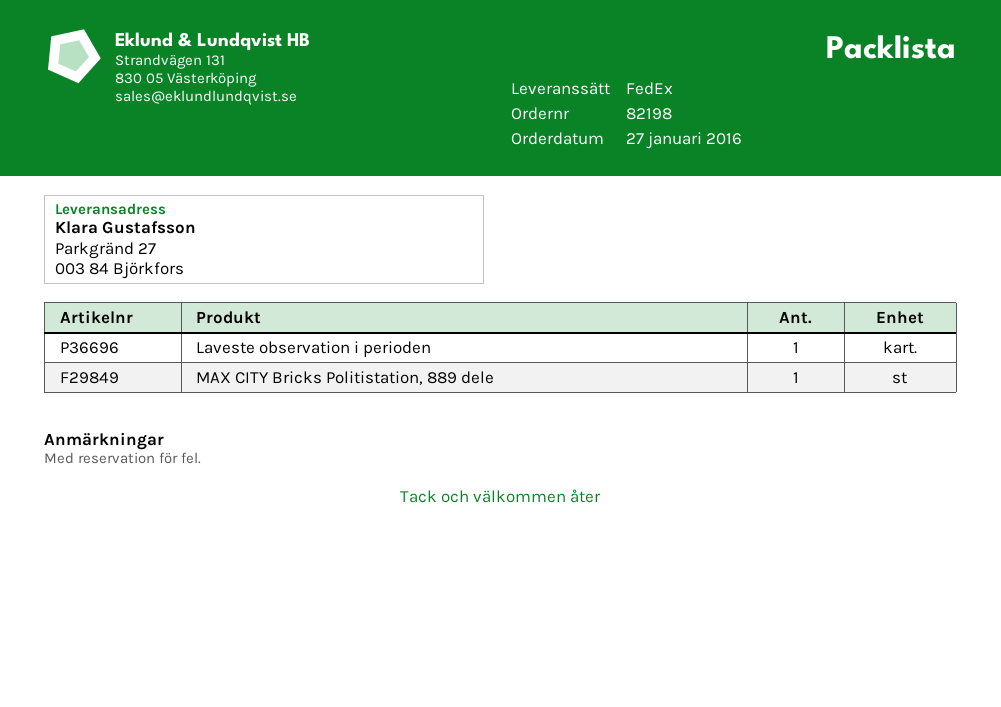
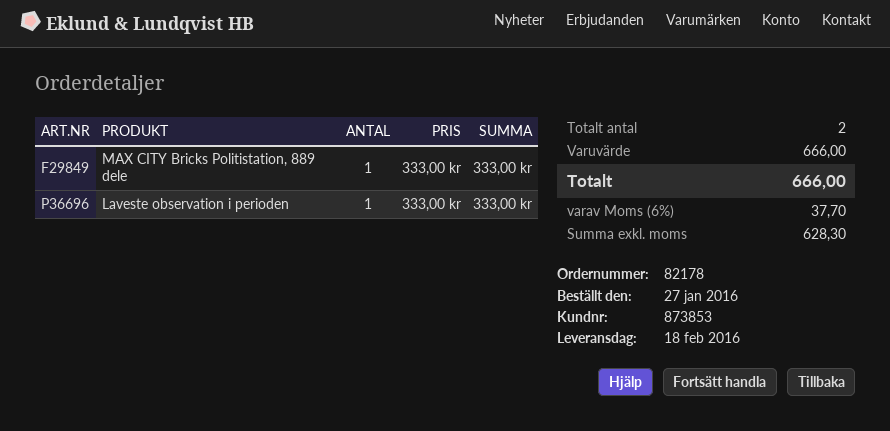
order number: 82198 -> 82178

